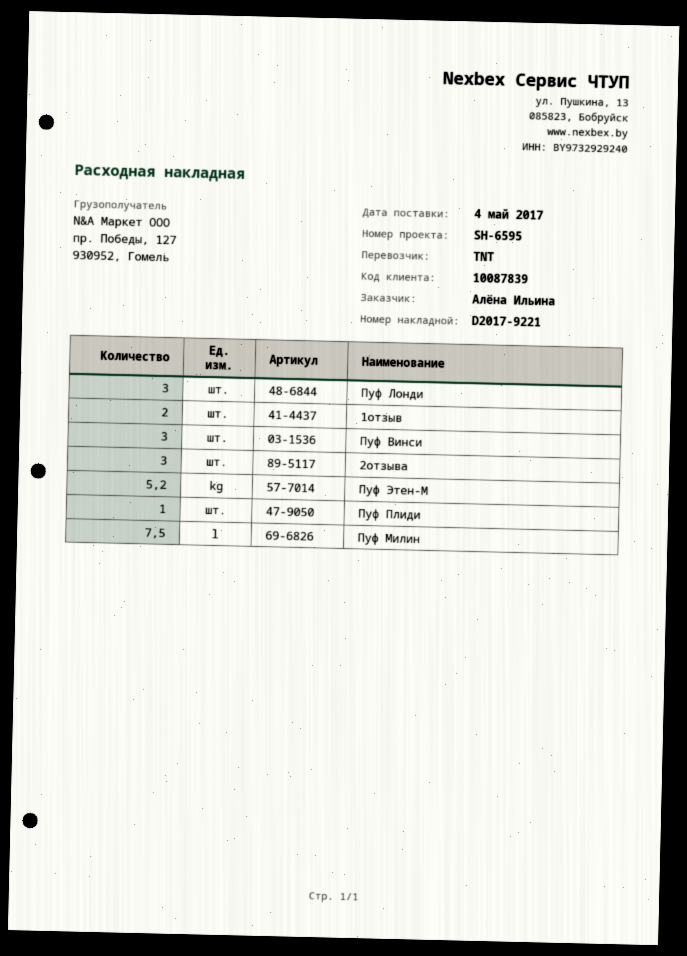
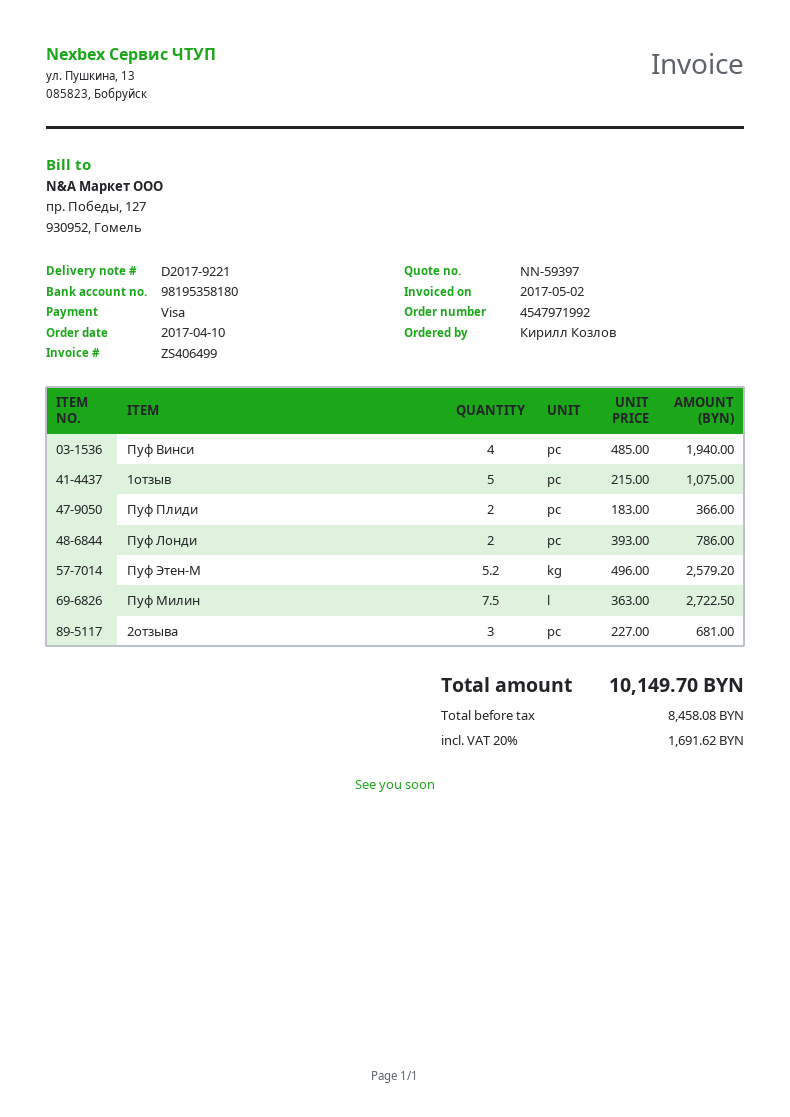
ordered by: Алёна Ильина -> Кирилл Козлов
Пуф Лонди: 3 -> 2
1отзыв: 2 -> 5
Пуф Винси: 3 -> 4
Пуф Плиди: 1 -> 2

